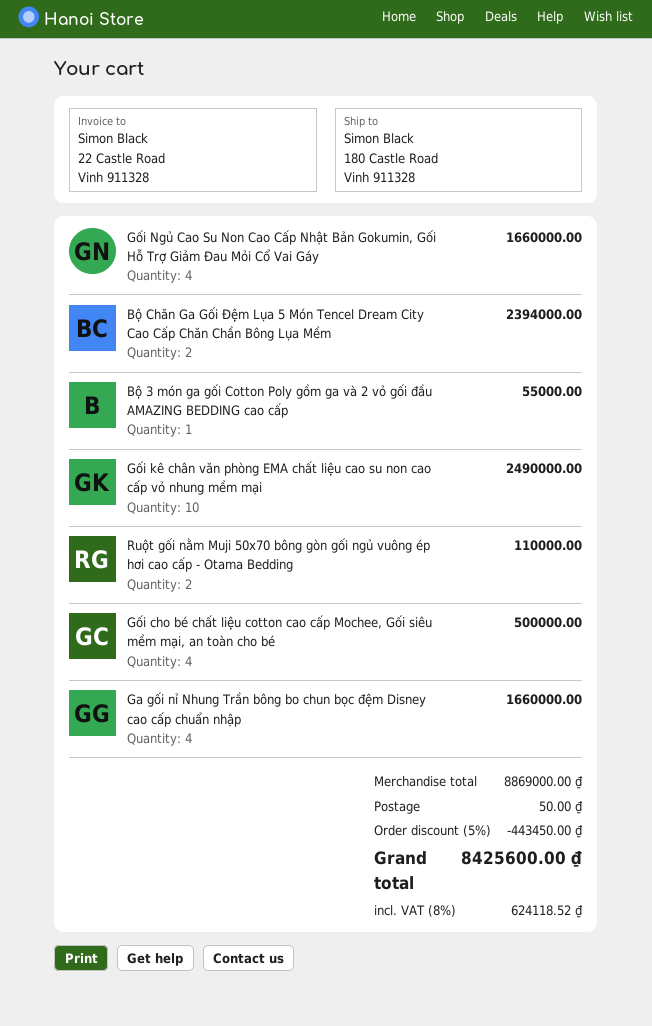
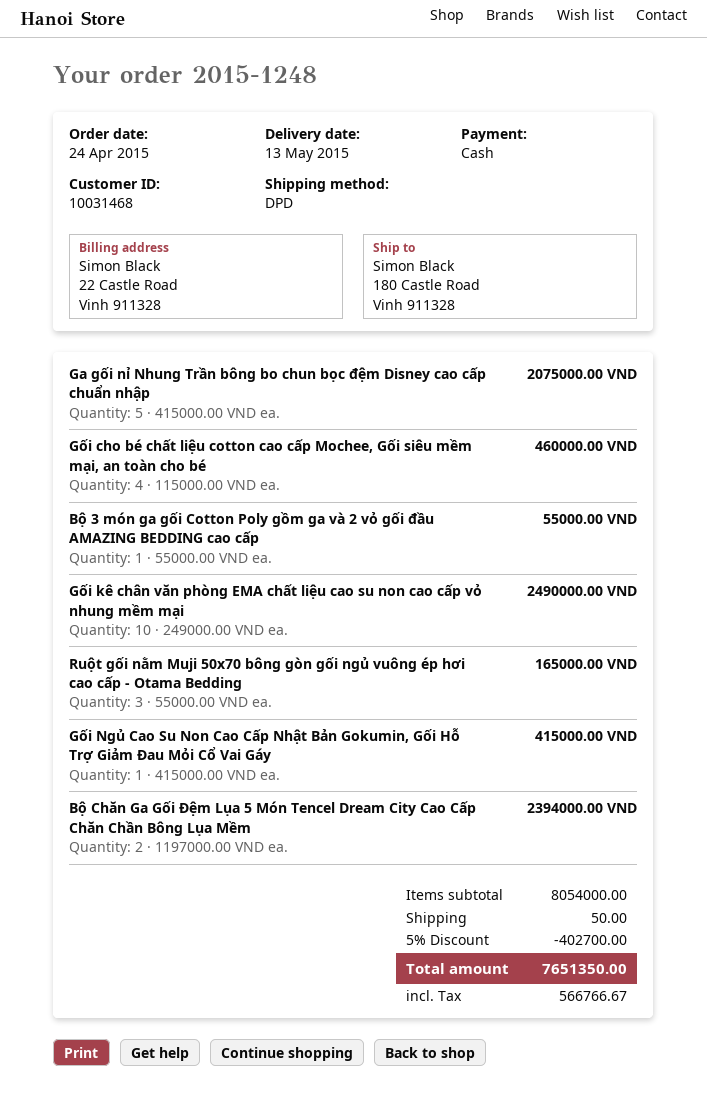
Gối Ngủ Cao Su Non Cao Cấp Nhật Bản Gokumin, Gối Hỗ Trợ Giảm Đau Mỏi Cổ Vai Gáy: 4 for 1660000.00 -> 1 for 415000.00
Ruột gối nằm Muji 50x70 bông gòn gối ngủ vuông ép hơi cao cấp - Otama Bedding: 2 for 110000.00 -> 3 for 165000.00
Gối cho bé chất liệu cotton cao cấp Mochee, Gối siêu mềm mại, an toàn cho bé: 4 for 500000.00 -> 4 for 460000.00
Ga gối nỉ Nhung Trần bông bo chun bọc đệm Disney cao cấp chuẩn nhập: 4 for 1660000.00 -> 5 for 2075000.00
subtotal: 8869000.00 -> 8054000.00
discount: 5% = 443450.00 -> 5% = 402700.00
tax: 624118.52 -> 566766.67
total: 8425600.00 -> 7651350.00

